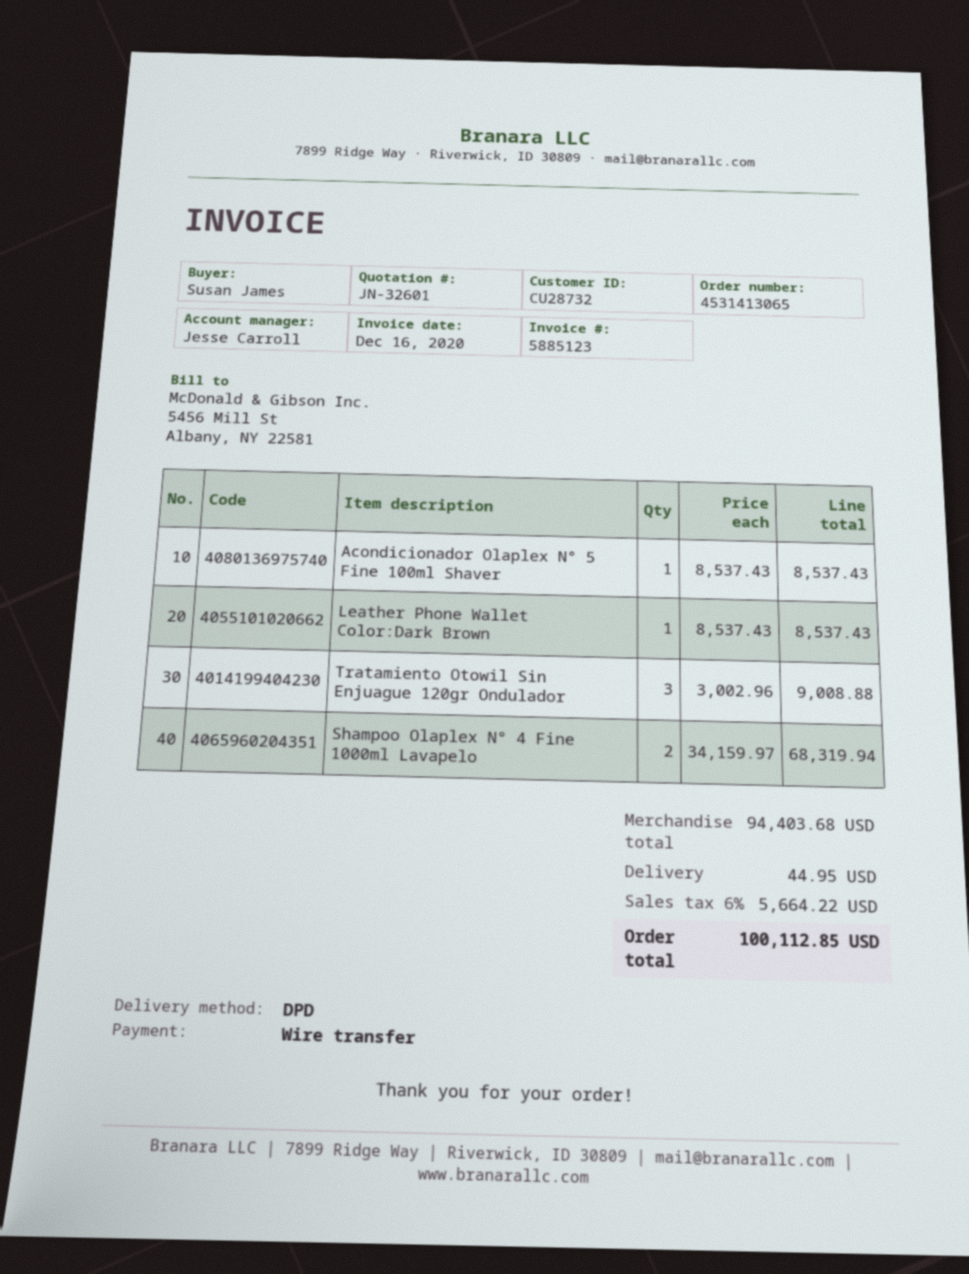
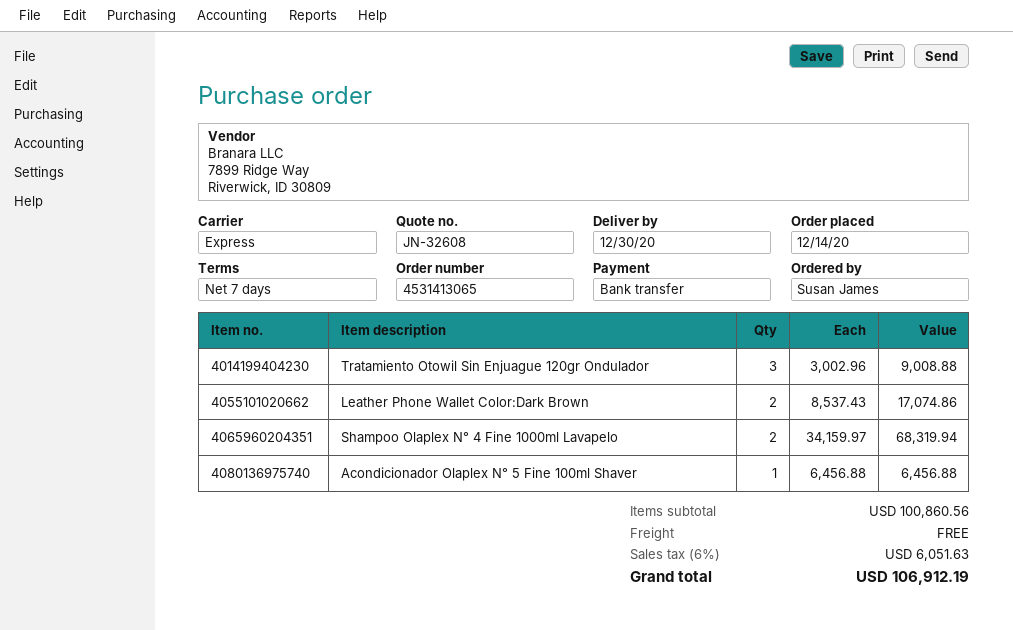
quote number: JN-32601 -> JN-32608
shipping method: DPD -> express
Acondicionador Olaplex N° 5 Fine 100ml Shaver: 1 x 8537.43 = 8537.43 -> 1 x 6456.88 = 6456.88
Leather Phone Wallet Color:Dark Brown: 1 x 8537.43 = 8537.43 -> 2 x 8537.43 = 17074.86
subtotal: 94403.68 -> 100860.56
shipping: 44.95 -> 0.00
tax: 6% = 5664.22 -> 6% = 6051.63
total: 100112.85 -> 106912.19

